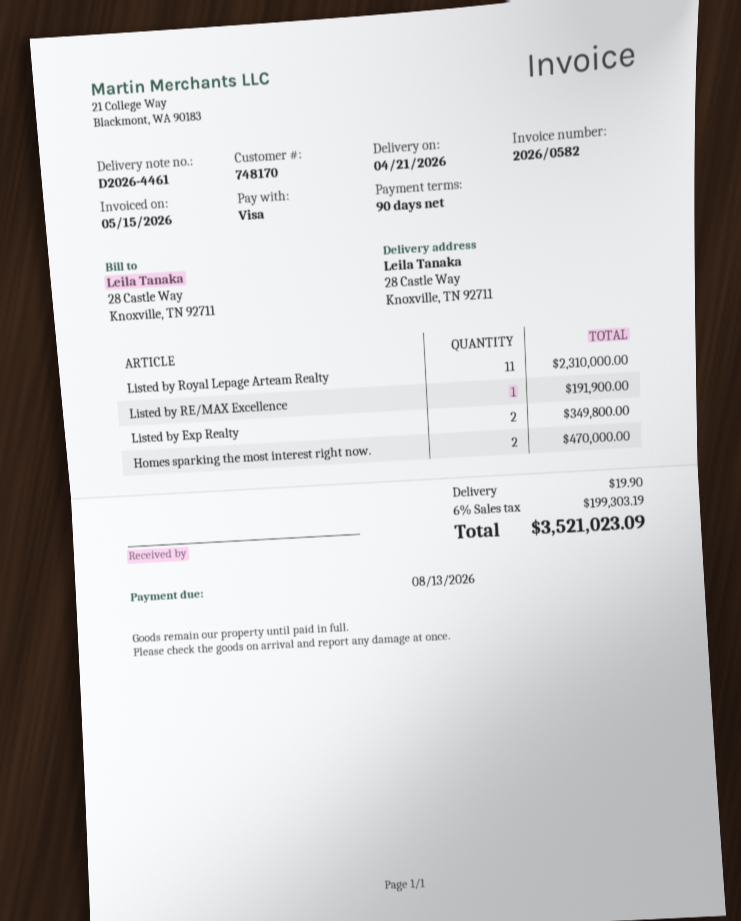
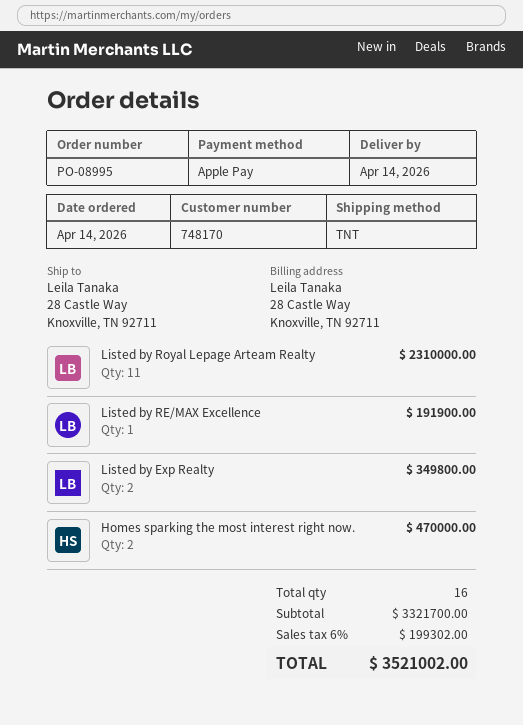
delivery date: 2026-04-21 -> 2026-04-14
payment method: Visa -> Apple Pay
shipping: 19.90 -> none
tax: 6% = 199303.19 -> 6% = 199302.00
total: 3521023.09 -> 3521002.00

